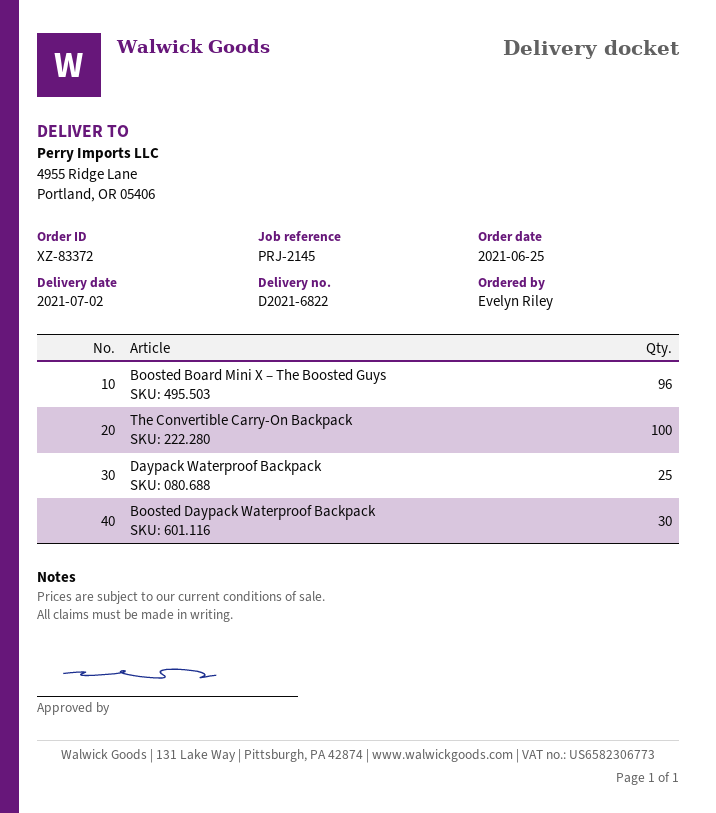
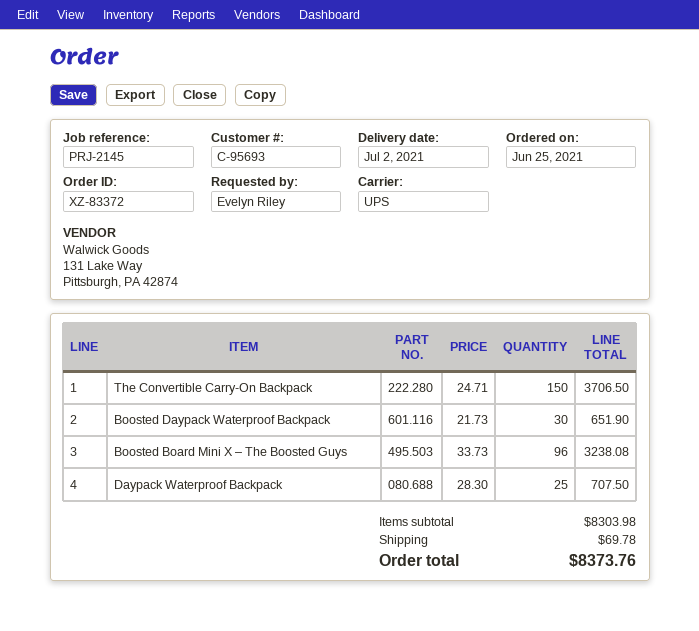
The Convertible Carry-On Backpack: 100 -> 150

